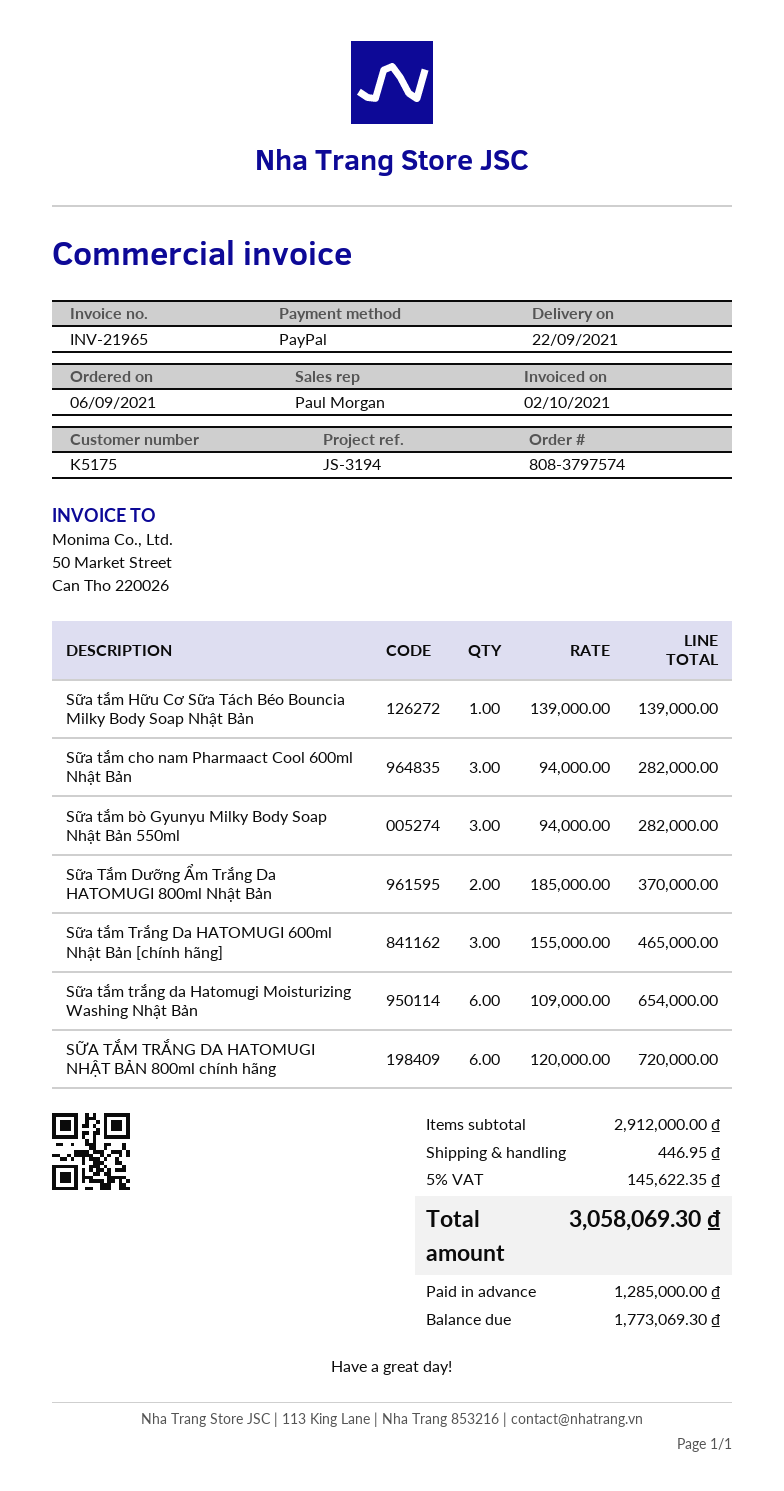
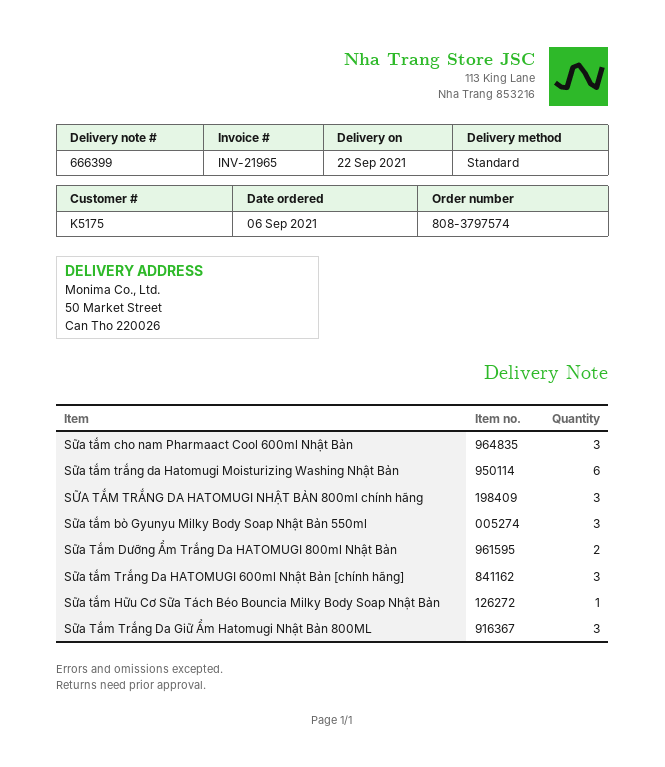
SỮA TẮM TRẮNG DA HATOMUGI NHẬT BẢN 800ml chính hãng: 6 -> 3
Sữa Tắm Trắng Da Giữ Ẩm Hatomugi Nhật Bản 800ML: none -> 3

